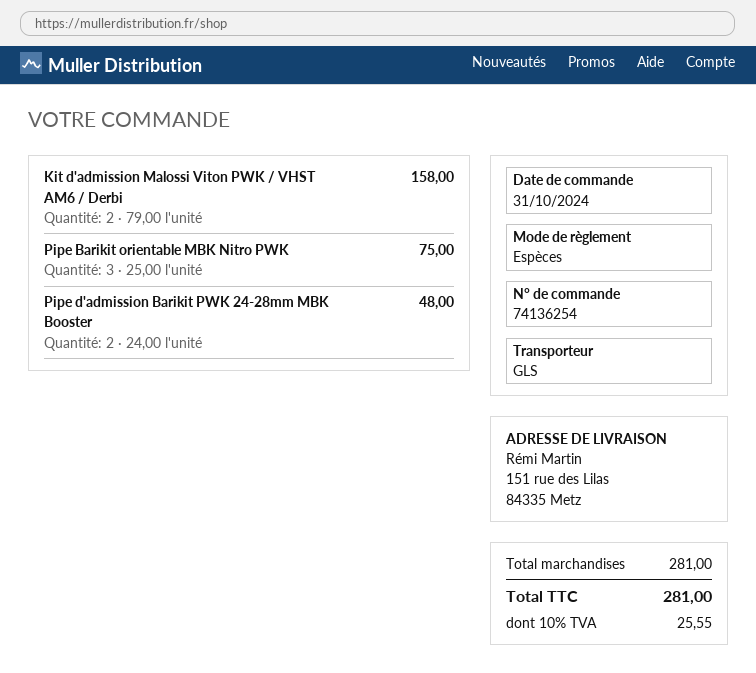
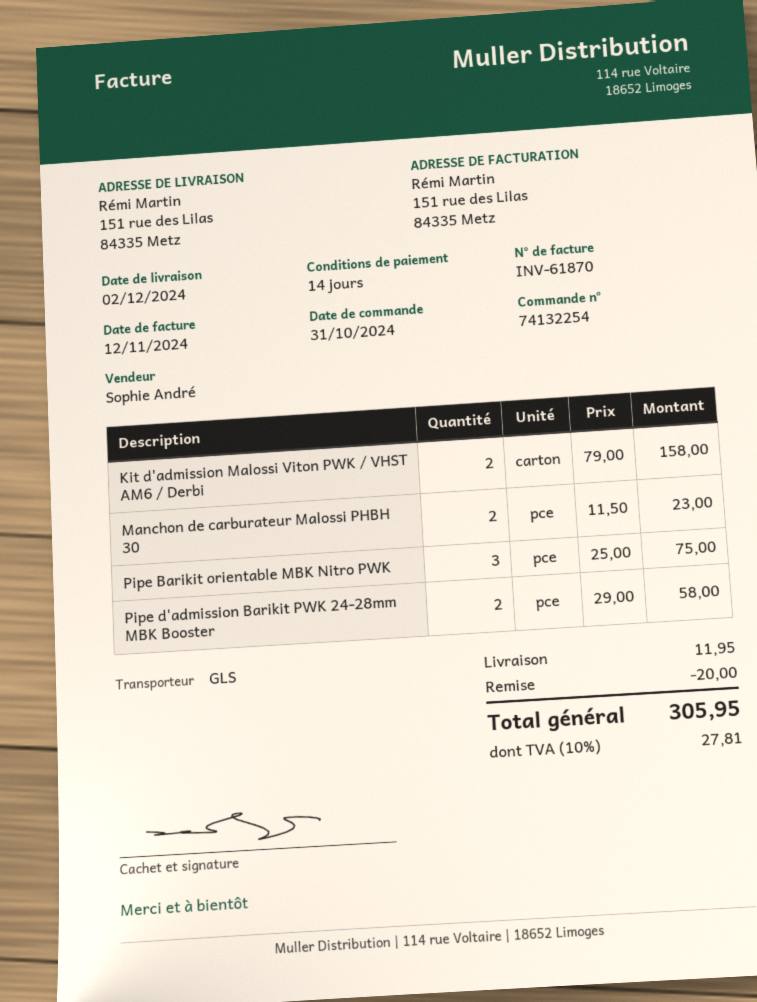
order number: 74136254 -> 74132254
Pipe d'admission Barikit PWK 24-28mm MBK Booster: 2 x 24.00 = 48.00 -> 2 x 29.00 = 58.00
Manchon de carburateur Malossi PHBH 30: none -> 2 x 11.50 = 23.00
discount: none -> 20.00
shipping: none -> 11.95
tax: 10% = 25.55 -> 10% = 27.81
total: 281.00 -> 305.95

